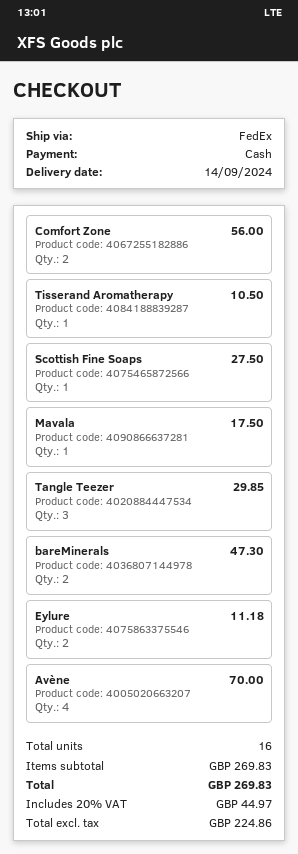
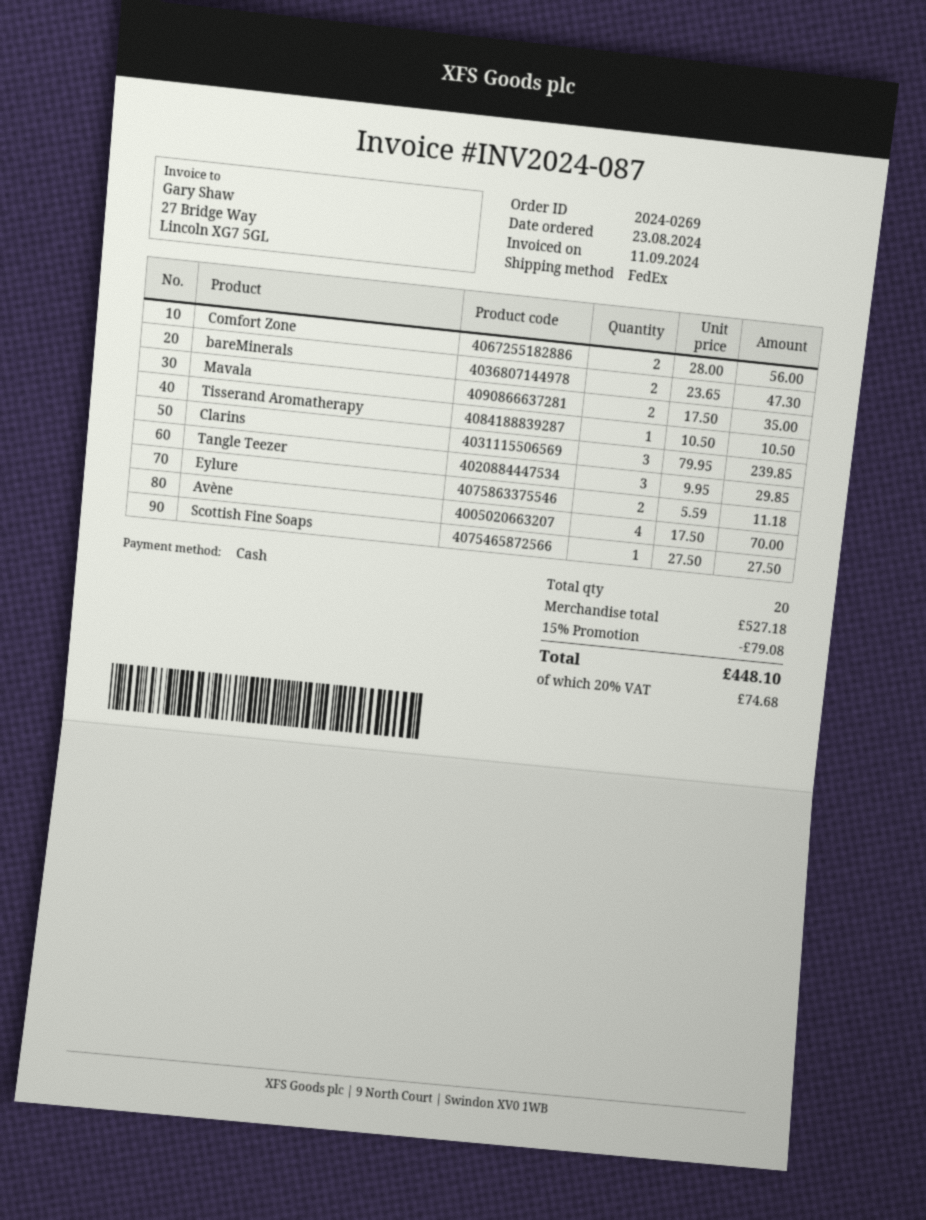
Mavala: 1 for 17.50 -> 2 for 35.00
Clarins: none -> 3 for 239.85
total quantity: 16 -> 20
subtotal: 269.83 -> 527.18
discount: none -> 15% = 79.08
tax: 20% = 44.97 -> 20% = 74.68
total: 269.83 -> 448.10

